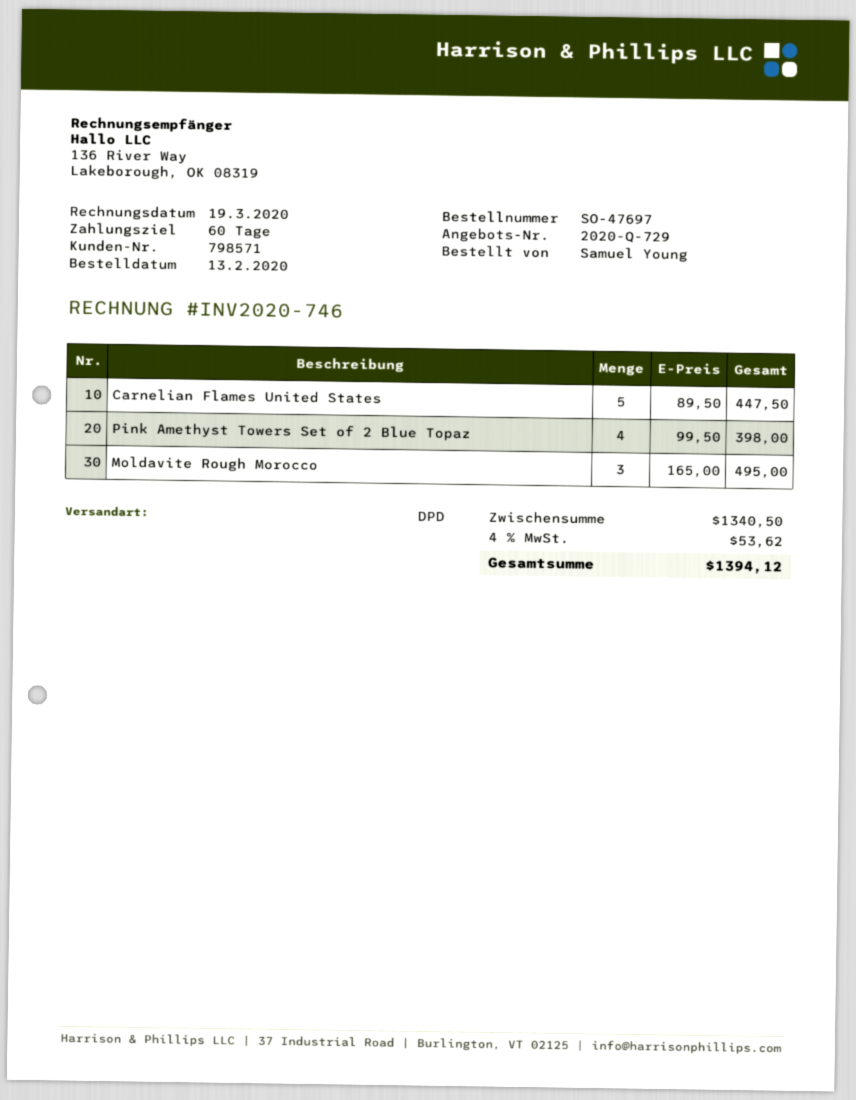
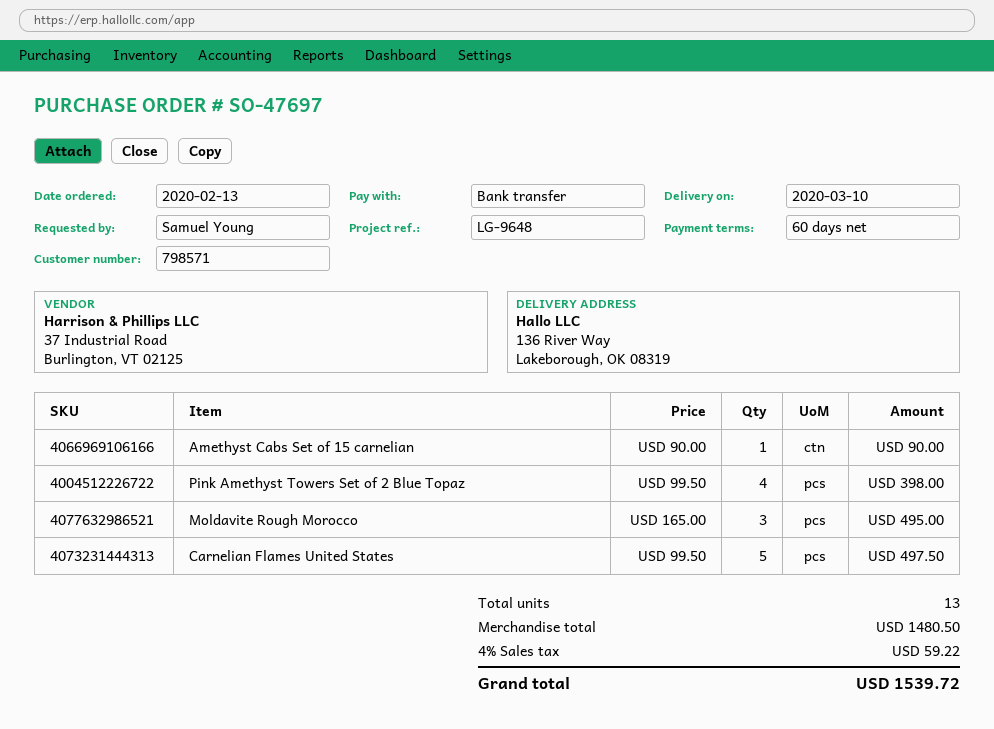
Carnelian Flames United States: 5 x 89.50 = 447.50 -> 5 x 99.50 = 497.50
Amethyst Cabs Set of 15 carnelian: none -> 1 x 90.00 = 90.00
subtotal: 1340.50 -> 1480.50
tax: 4% = 53.62 -> 4% = 59.22
total: 1394.12 -> 1539.72

